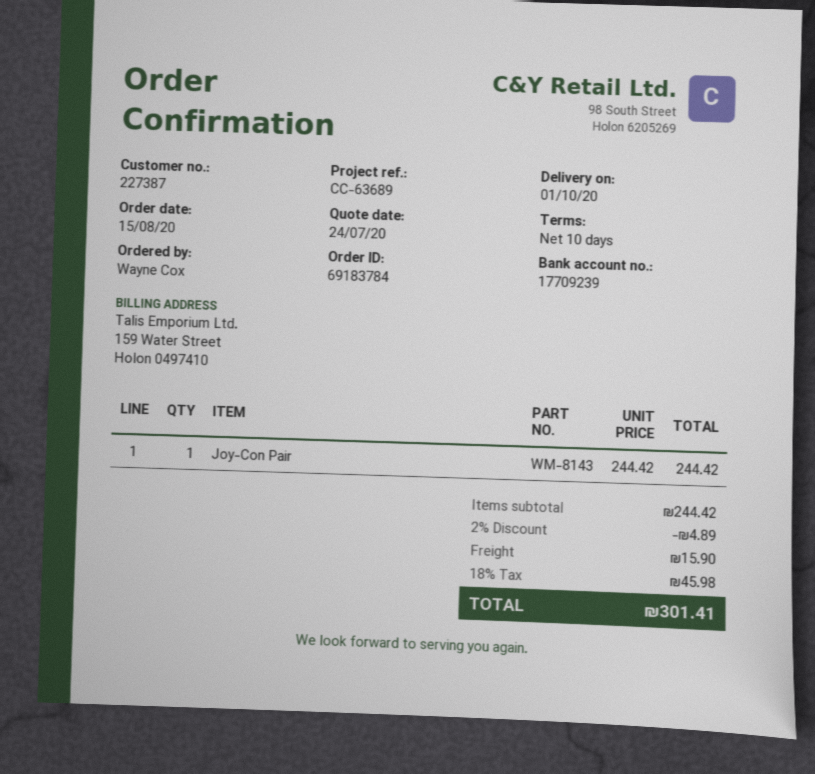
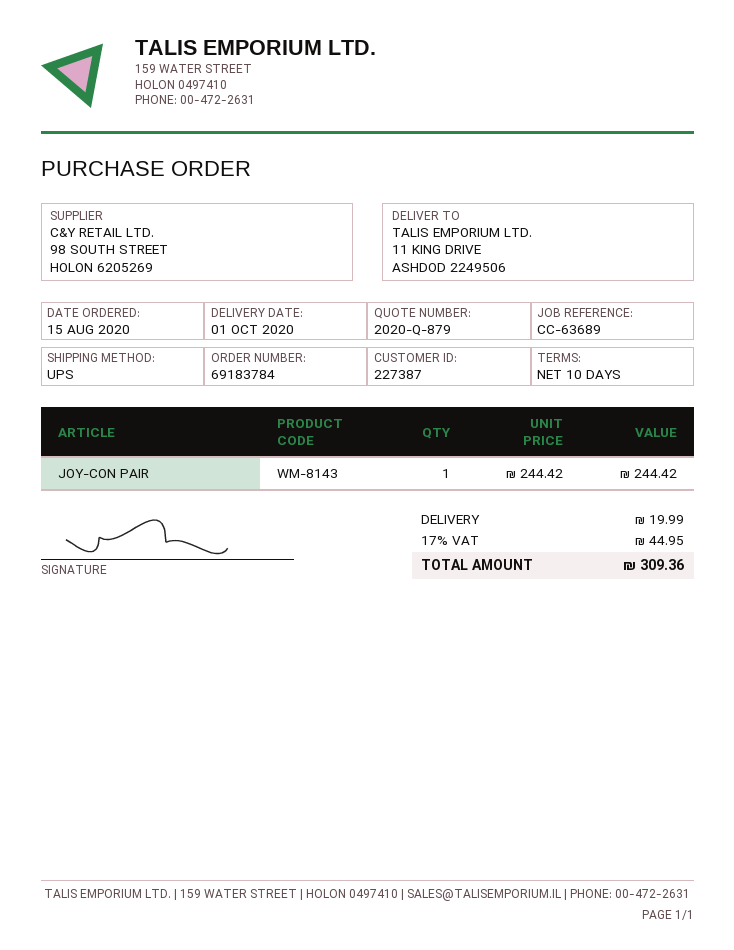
discount: 2% = 4.89 -> none
shipping: 15.90 -> 19.99
tax: 18% = 45.98 -> 17% = 44.95
total: 301.41 -> 309.36

